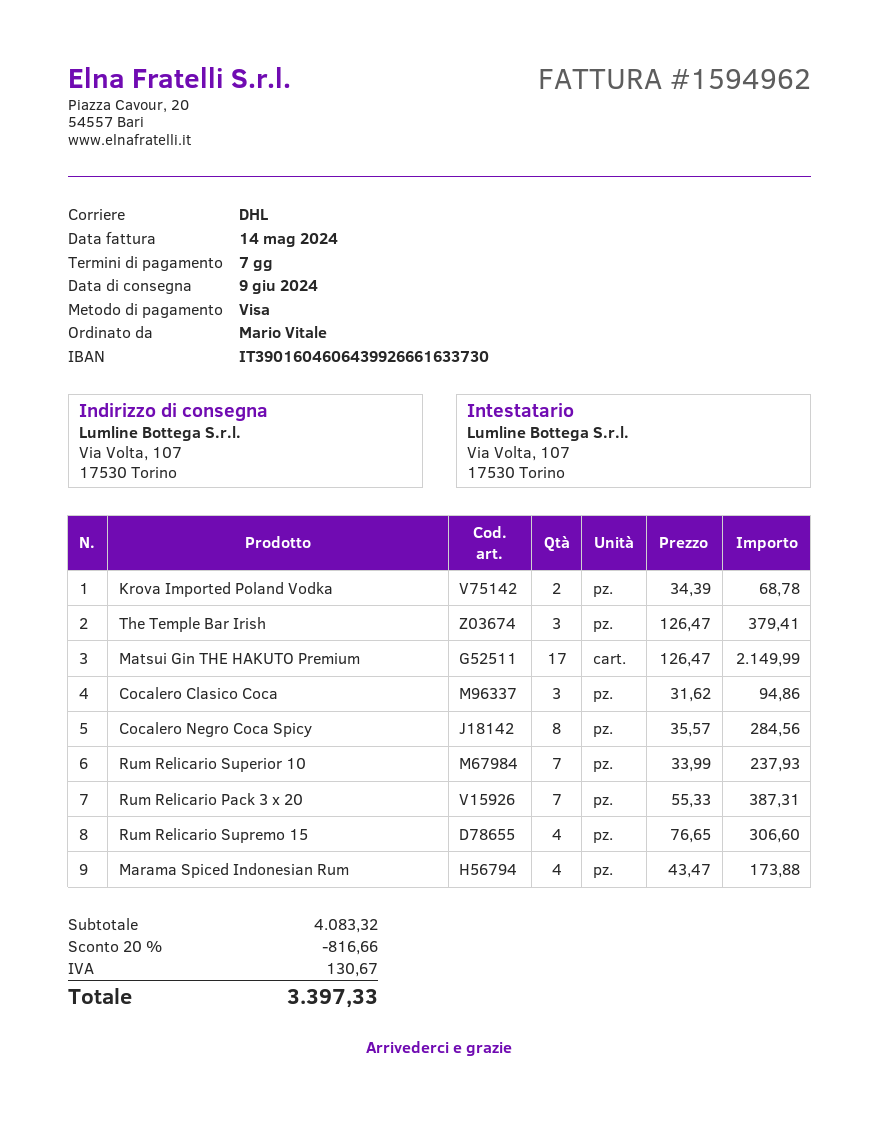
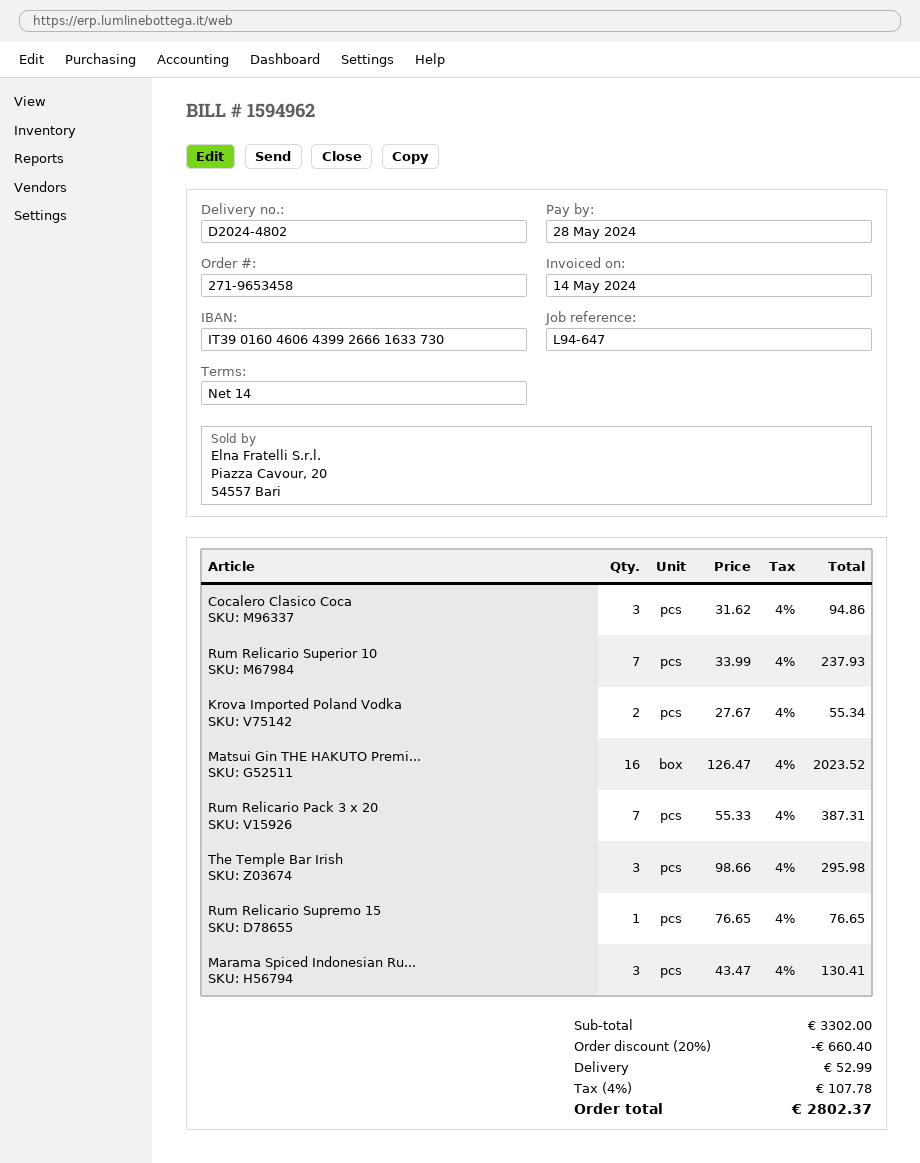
payment terms: 7 days -> 14 days
Krova Imported Poland Vodka: 2 x 34.39 = 68.78 -> 2 x 27.67 = 55.34
The Temple Bar Irish: 3 x 126.47 = 379.41 -> 3 x 98.66 = 295.98
Matsui Gin THE HAKUTO Premium: 17 x 126.47 = 2149.99 -> 16 x 126.47 = 2023.52
Cocalero Negro Coca Spicy: 8 x 35.57 = 284.56 -> none
Rum Relicario Supremo 15: 4 x 76.65 = 306.60 -> 1 x 76.65 = 76.65
Marama Spiced Indonesian Rum: 4 x 43.47 = 173.88 -> 3 x 43.47 = 130.41
subtotal: 4083.32 -> 3302.00
discount: 20% = 816.66 -> 20% = 660.40
shipping: none -> 52.99
tax: 130.67 -> 107.78
total: 3397.33 -> 2802.37

